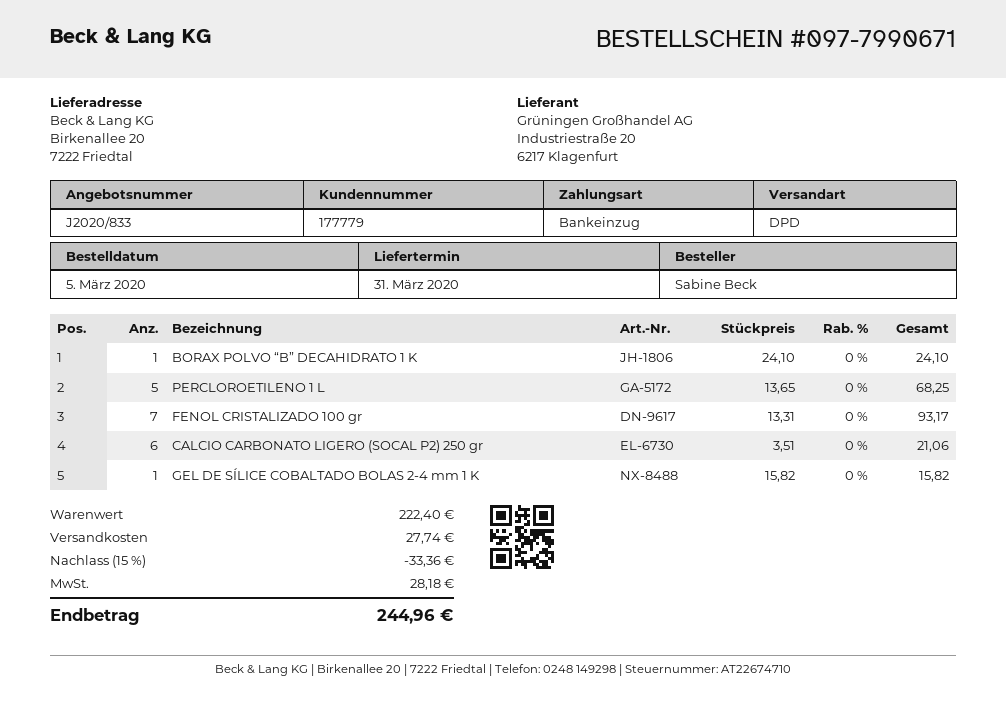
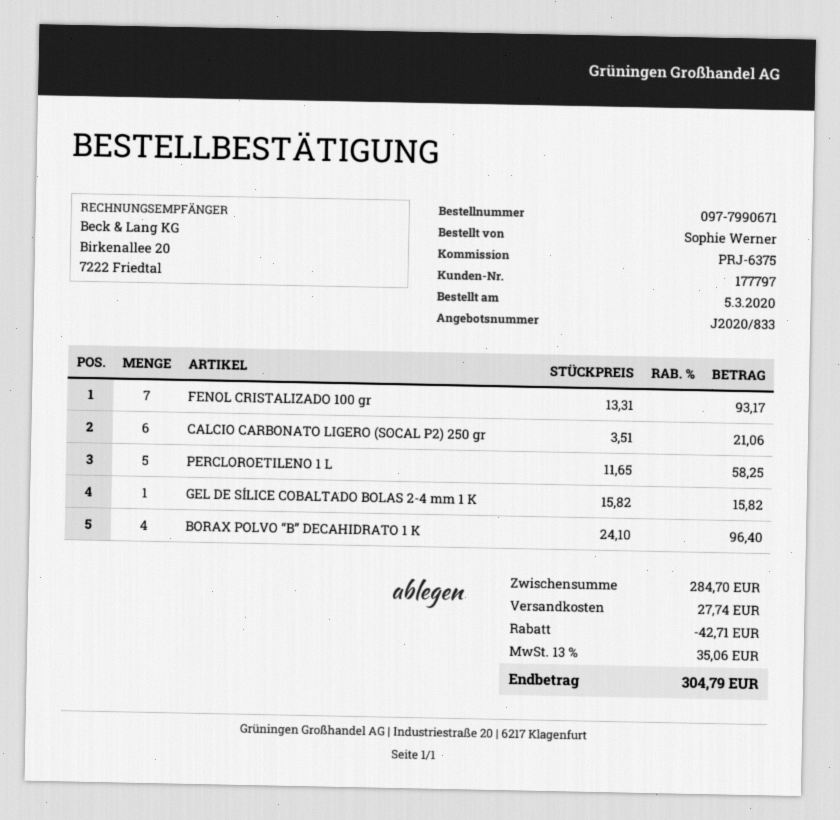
customer number: 177779 -> 177797
ordered by: Sabine Beck -> Sophie Werner
BORAX POLVO “B” DECAHIDRATO 1 K: 1 x 24.10 = 24.10 -> 4 x 24.10 = 96.40
PERCLOROETILENO 1 L: 5 x 13.65 = 68.25 -> 5 x 11.65 = 58.25
subtotal: 222.40 -> 284.70
discount: 33.36 -> 42.71
tax: 28.18 -> 35.06
total: 244.96 -> 304.79

